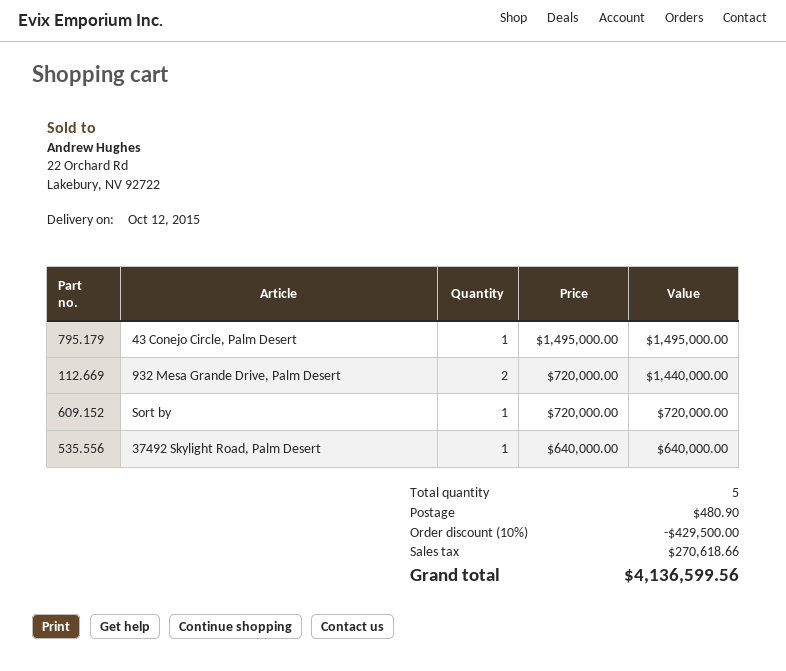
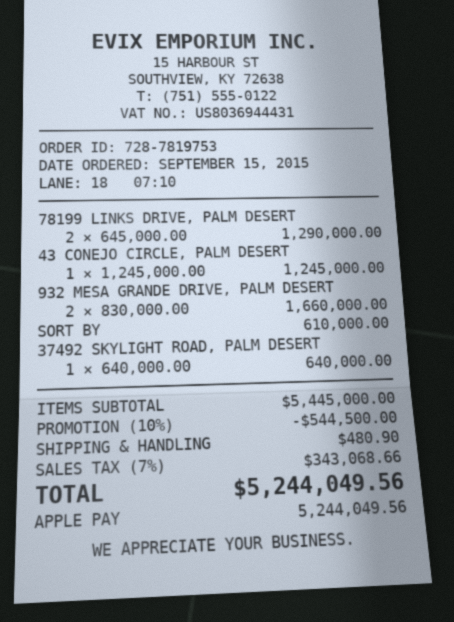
43 Conejo Circle, Palm Desert: 1 x 1495000.00 = 1495000.00 -> 1 x 1245000.00 = 1245000.00
932 Mesa Grande Drive, Palm Desert: 2 x 720000.00 = 1440000.00 -> 2 x 830000.00 = 1660000.00
Sort by: 1 x 720000.00 = 720000.00 -> 1 x 610000.00 = 610000.00
78199 LINKS DRIVE, PALM DESERT: none -> 2 x 645000.00 = 1290000.00
discount: 10% = 429500.00 -> 10% = 544500.00
tax: 270618.66 -> 343068.66
total: 4136599.56 -> 5244049.56

